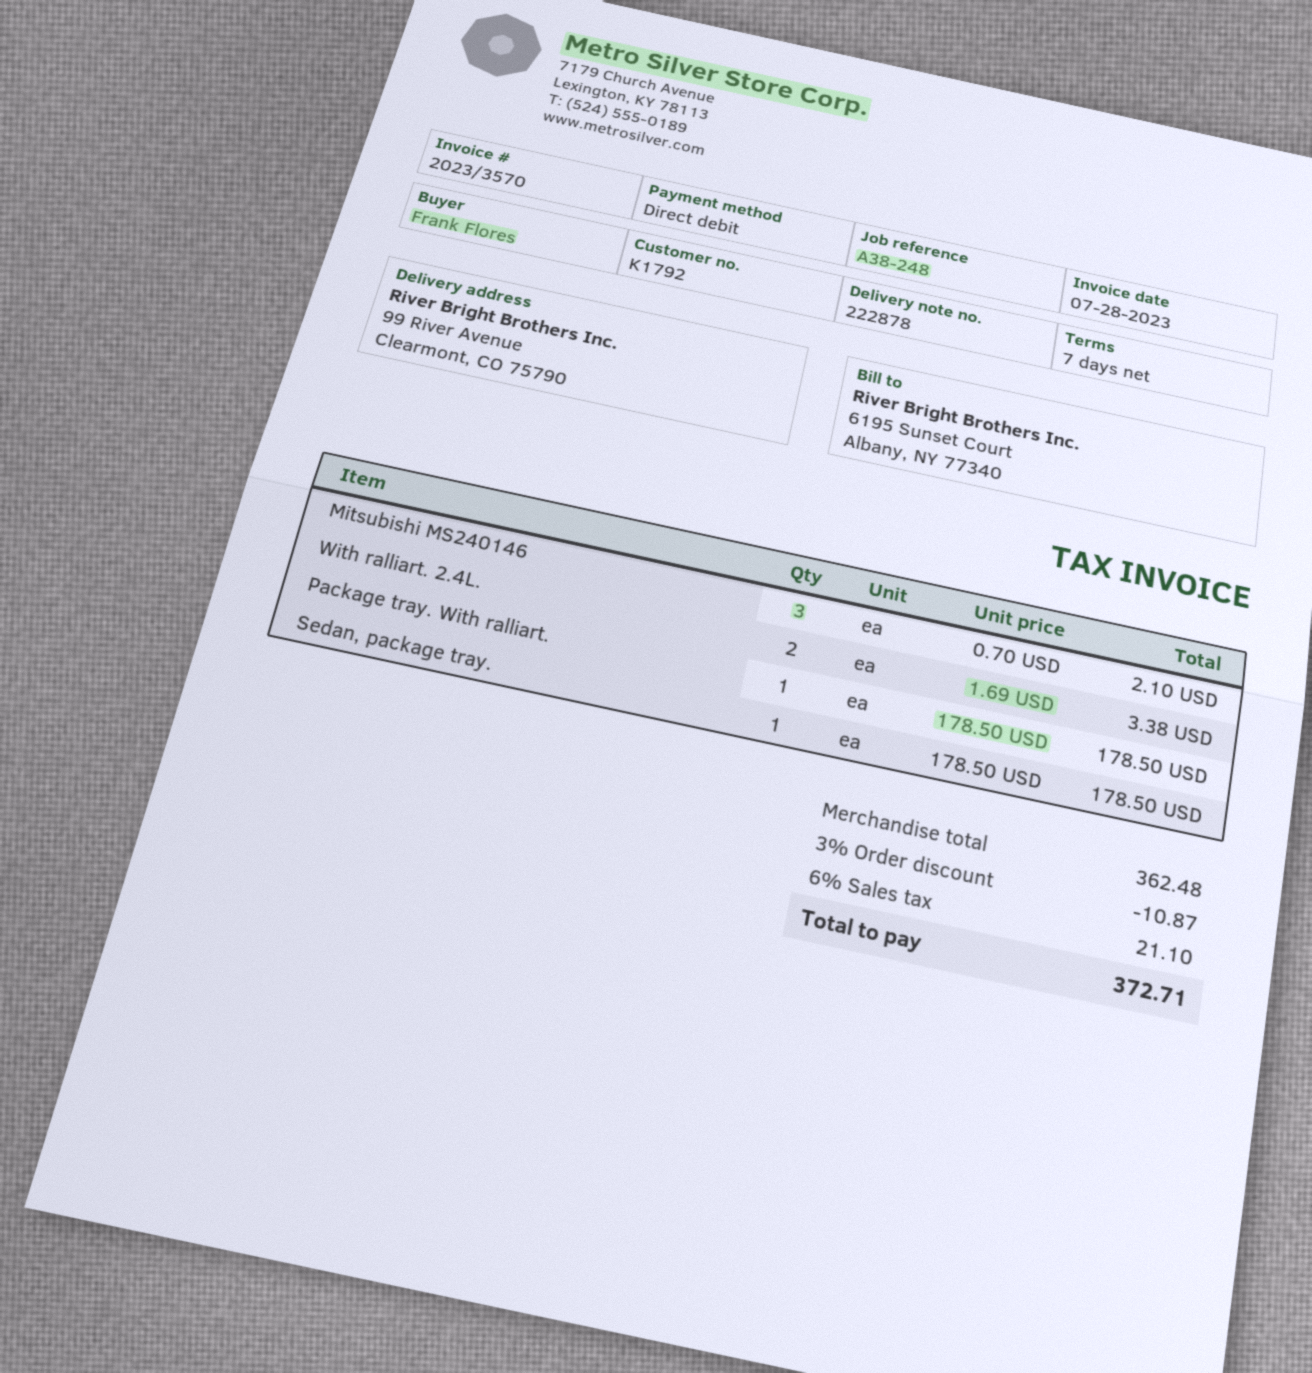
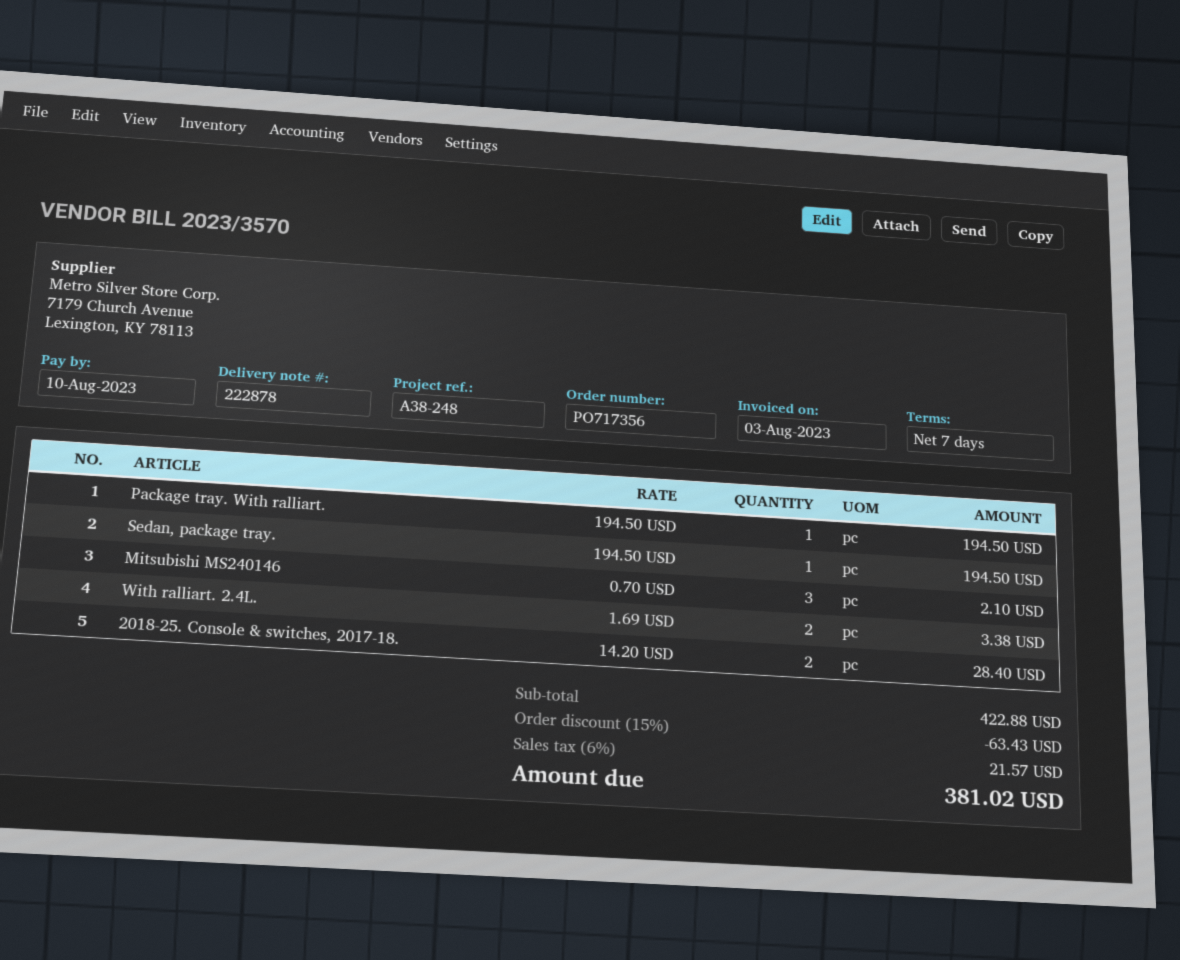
invoice date: 2023-07-28 -> 2023-08-03
Package tray. With ralliart.: 1 x 178.50 = 178.50 -> 1 x 194.50 = 194.50
Sedan, package tray.: 1 x 178.50 = 178.50 -> 1 x 194.50 = 194.50
2018-25. Console & switches, 2017-18.: none -> 2 x 14.20 = 28.40
subtotal: 362.48 -> 422.88
discount: 3% = 10.87 -> 15% = 63.43
tax: 6% = 21.10 -> 6% = 21.57
total: 372.71 -> 381.02

